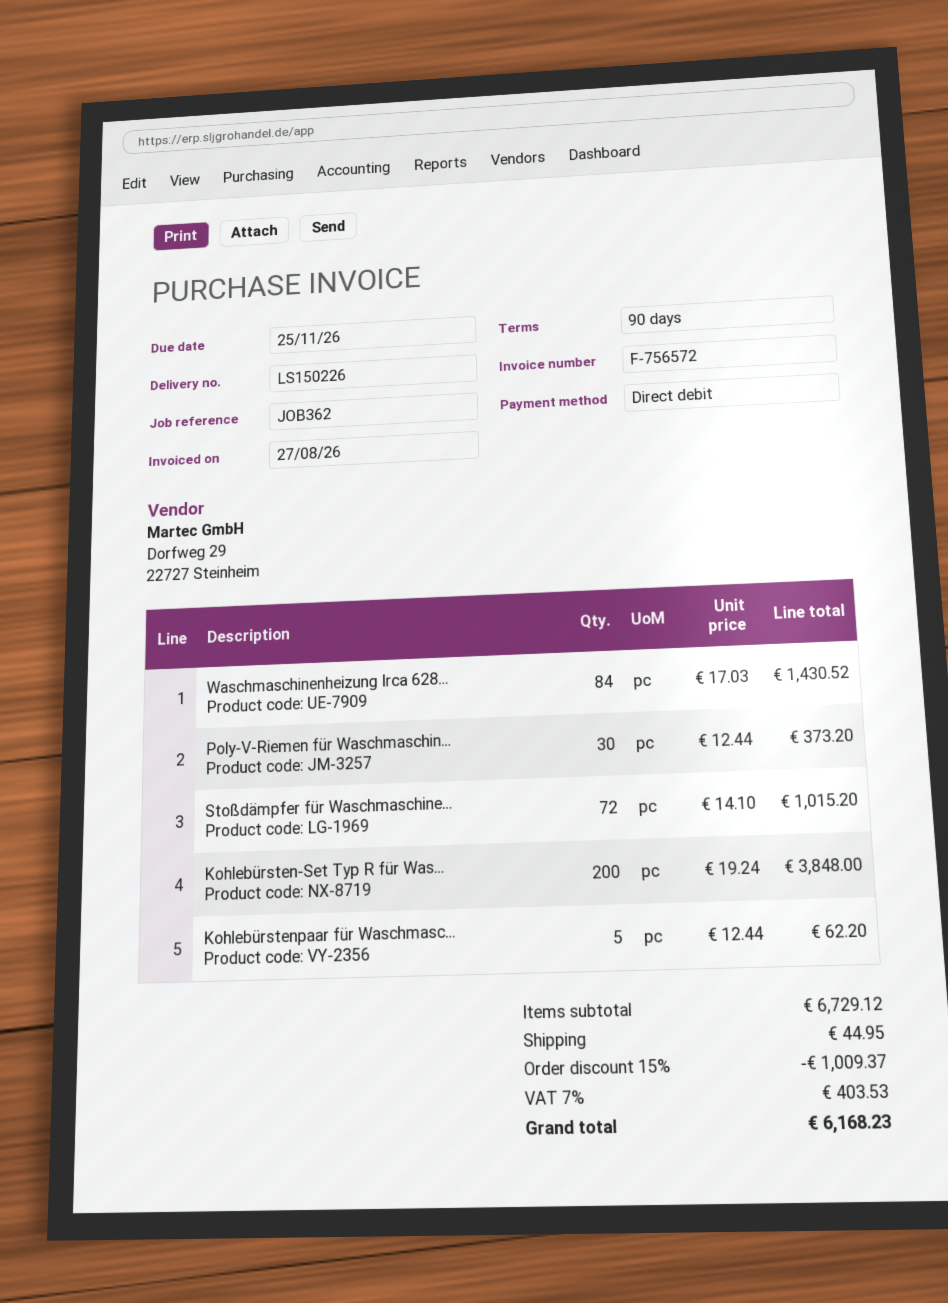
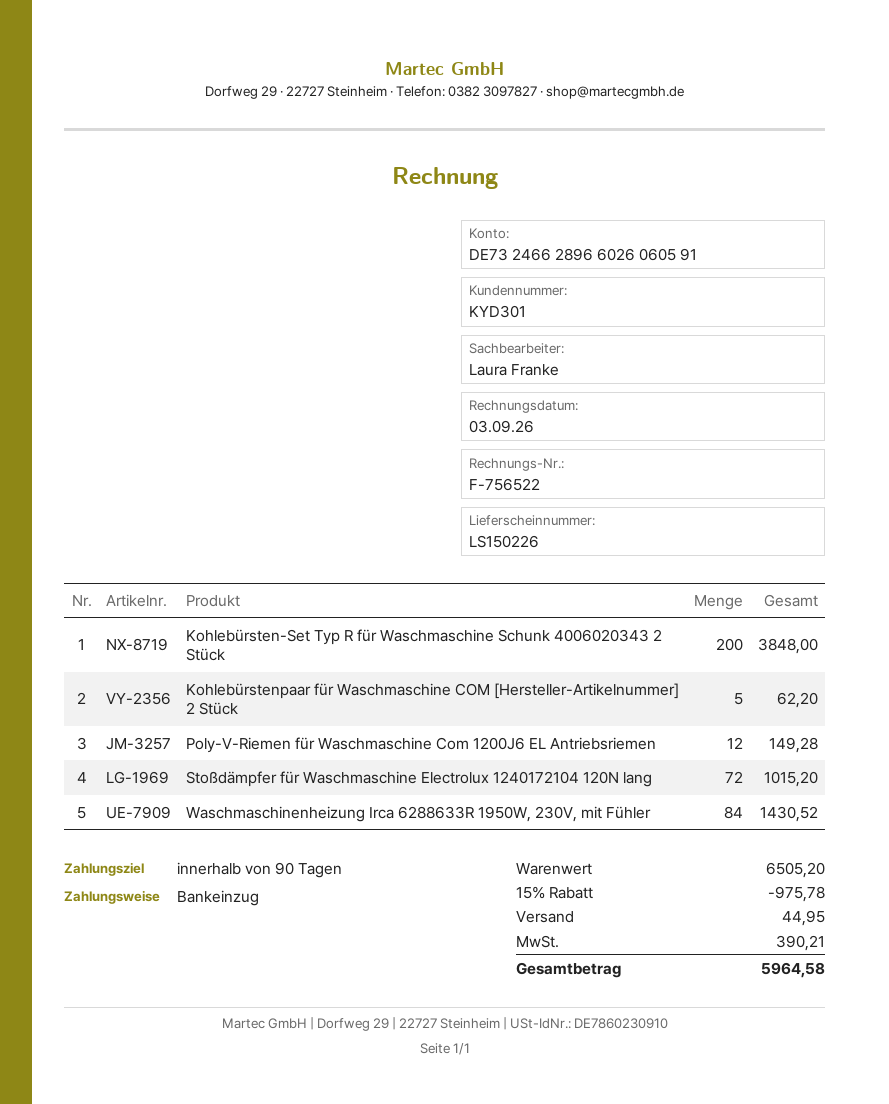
invoice number: F-756572 -> F-756522
invoice date: 2026-08-27 -> 2026-09-03
Poly-V-Riemen für Waschmaschin...: 30 for 373.20 -> 12 for 149.28
subtotal: 6729.12 -> 6505.20
discount: 15% = 1009.37 -> 15% = 975.78
tax: 403.53 -> 390.21
total: 6168.23 -> 5964.58

